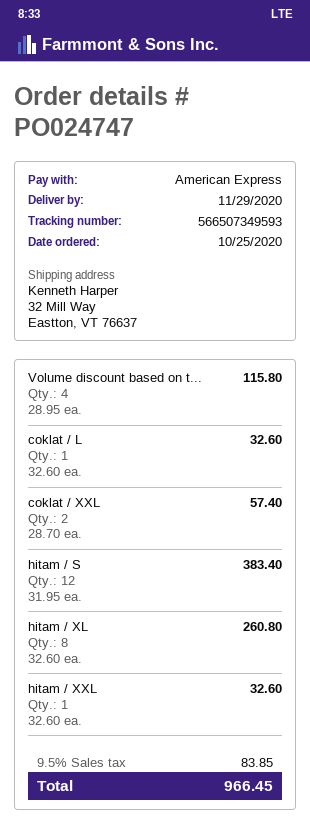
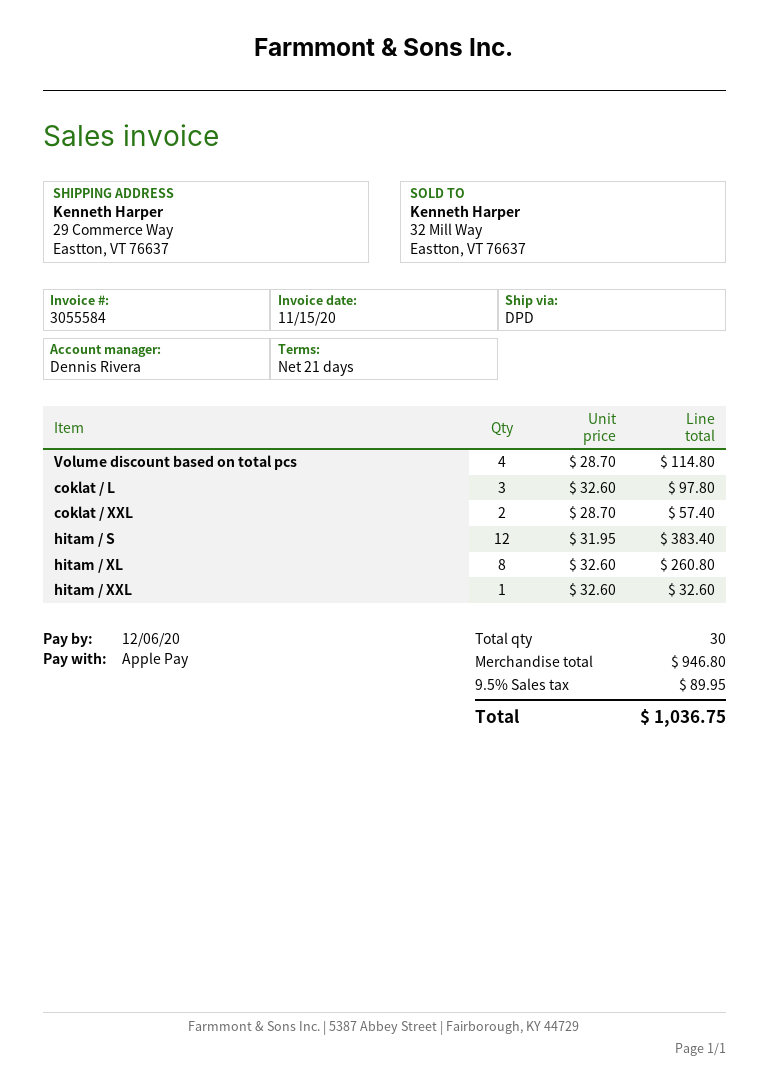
payment method: American Express -> Apple Pay
ship to: 32 Mill Way, Eastton, VT 76637 -> 29 Commerce Way, Eastton, VT 76637
Volume discount based on t...: 4 x 28.95 = 115.80 -> 4 x 28.70 = 114.80
coklat / L: 1 x 32.60 = 32.60 -> 3 x 32.60 = 97.80
tax: 9.5% = 83.85 -> 9.5% = 89.95
total: 966.45 -> 1036.75

